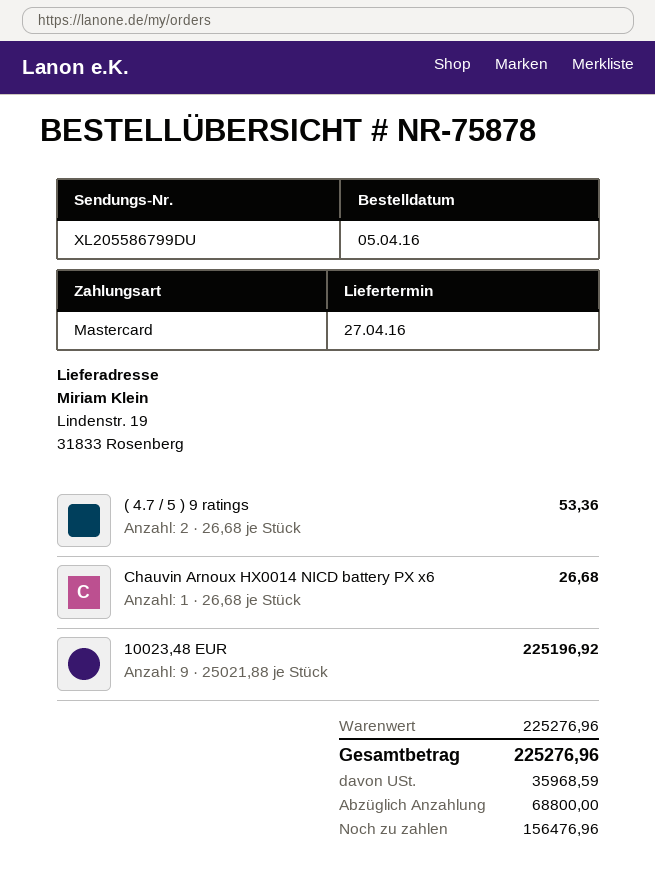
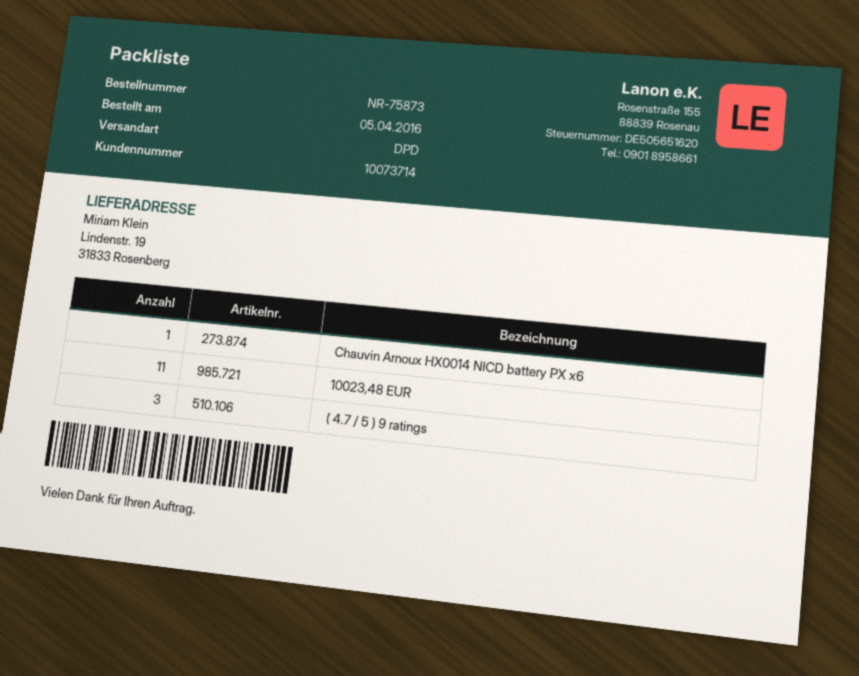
order number: NR-75878 -> NR-75873
( 4.7 / 5 ) 9 ratings: 2 -> 3
10023,48 EUR: 9 -> 11

